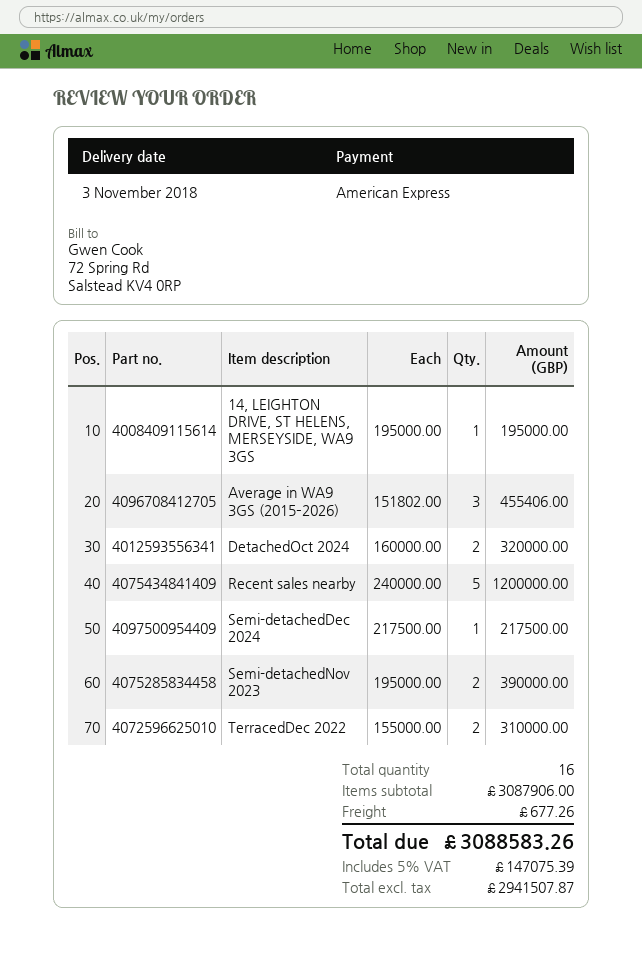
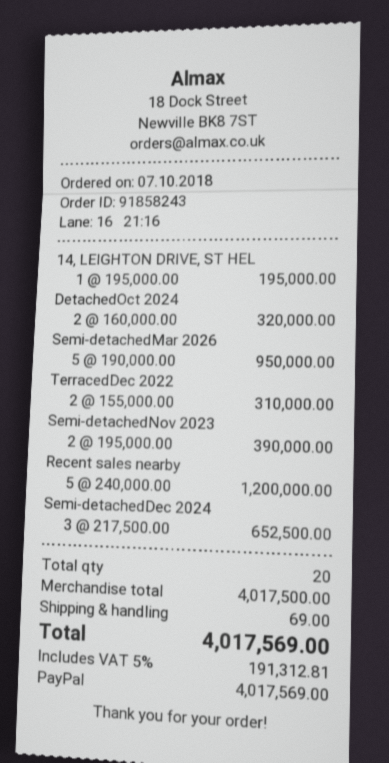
payment method: American Express -> PayPal
Average in WA9 3GS (2015–2026): 3 x 151802.00 = 455406.00 -> none
Semi-detachedDec 2024: 1 x 217500.00 = 217500.00 -> 3 x 217500.00 = 652500.00
Semi-detachedMar 2026: none -> 5 x 190000.00 = 950000.00
total quantity: 16 -> 20
subtotal: 3087906.00 -> 4017500.00
shipping: 677.26 -> 69.00
tax: 5% = 147075.39 -> 5% = 191312.81
total: 3088583.26 -> 4017569.00

